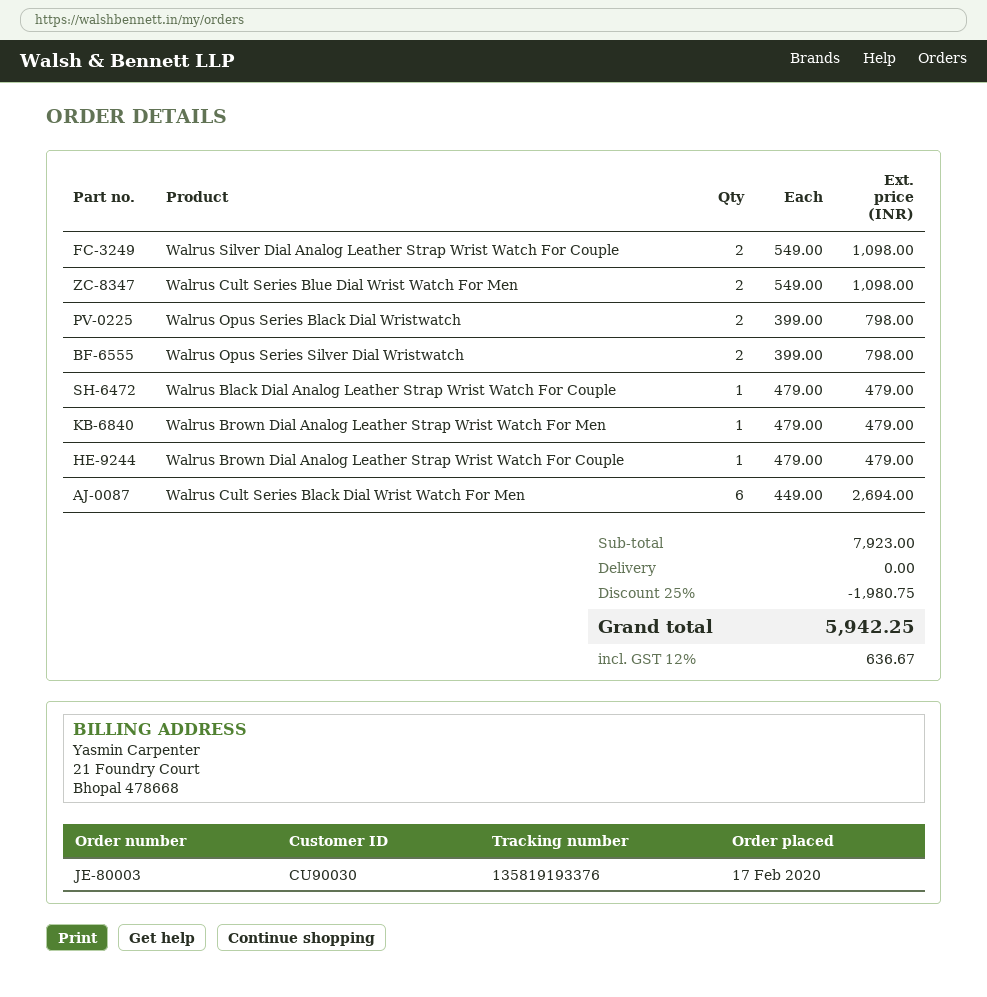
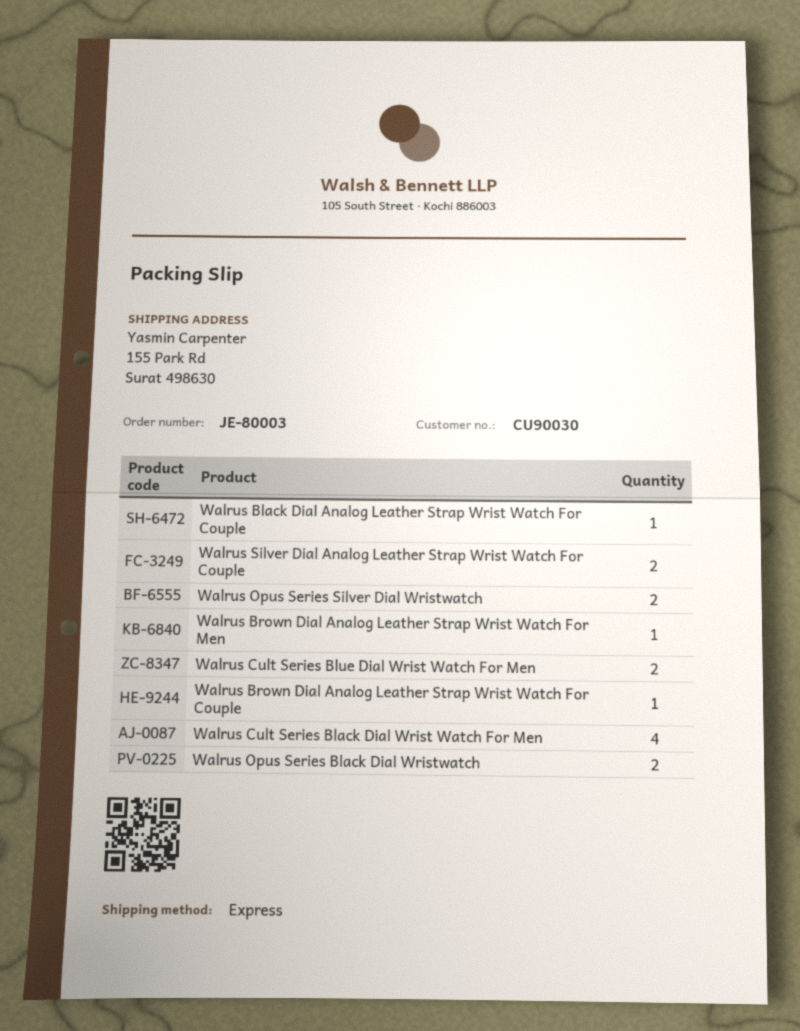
Walrus Cult Series Black Dial Wrist Watch For Men: 6 -> 4

